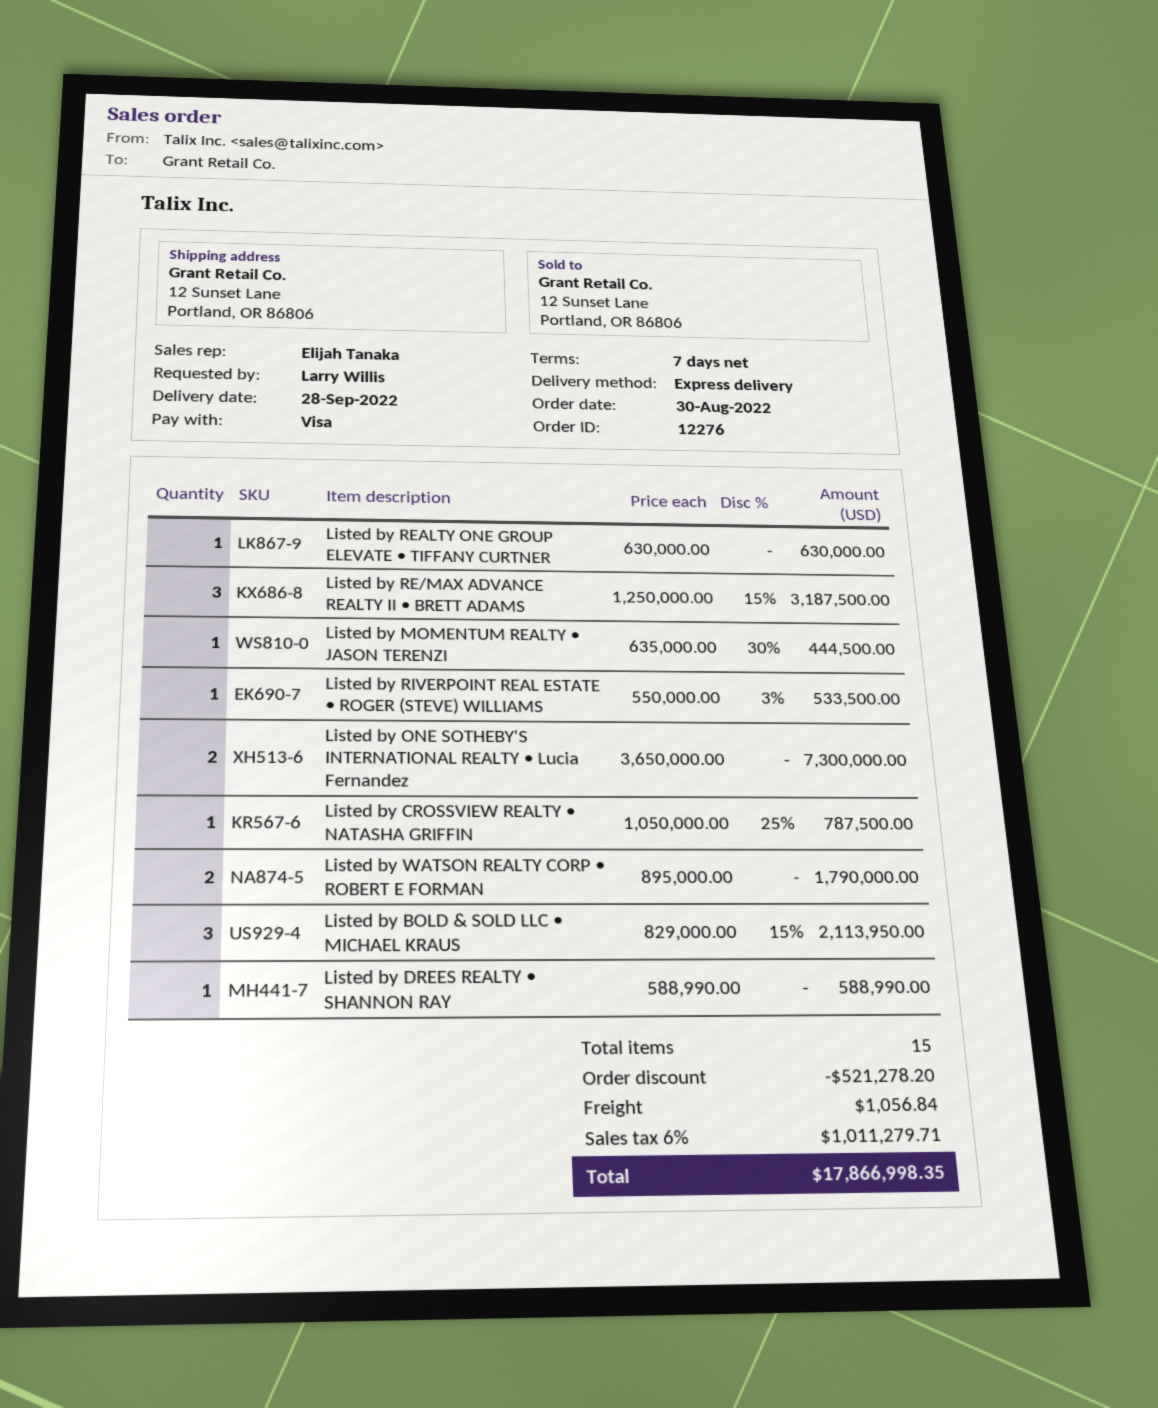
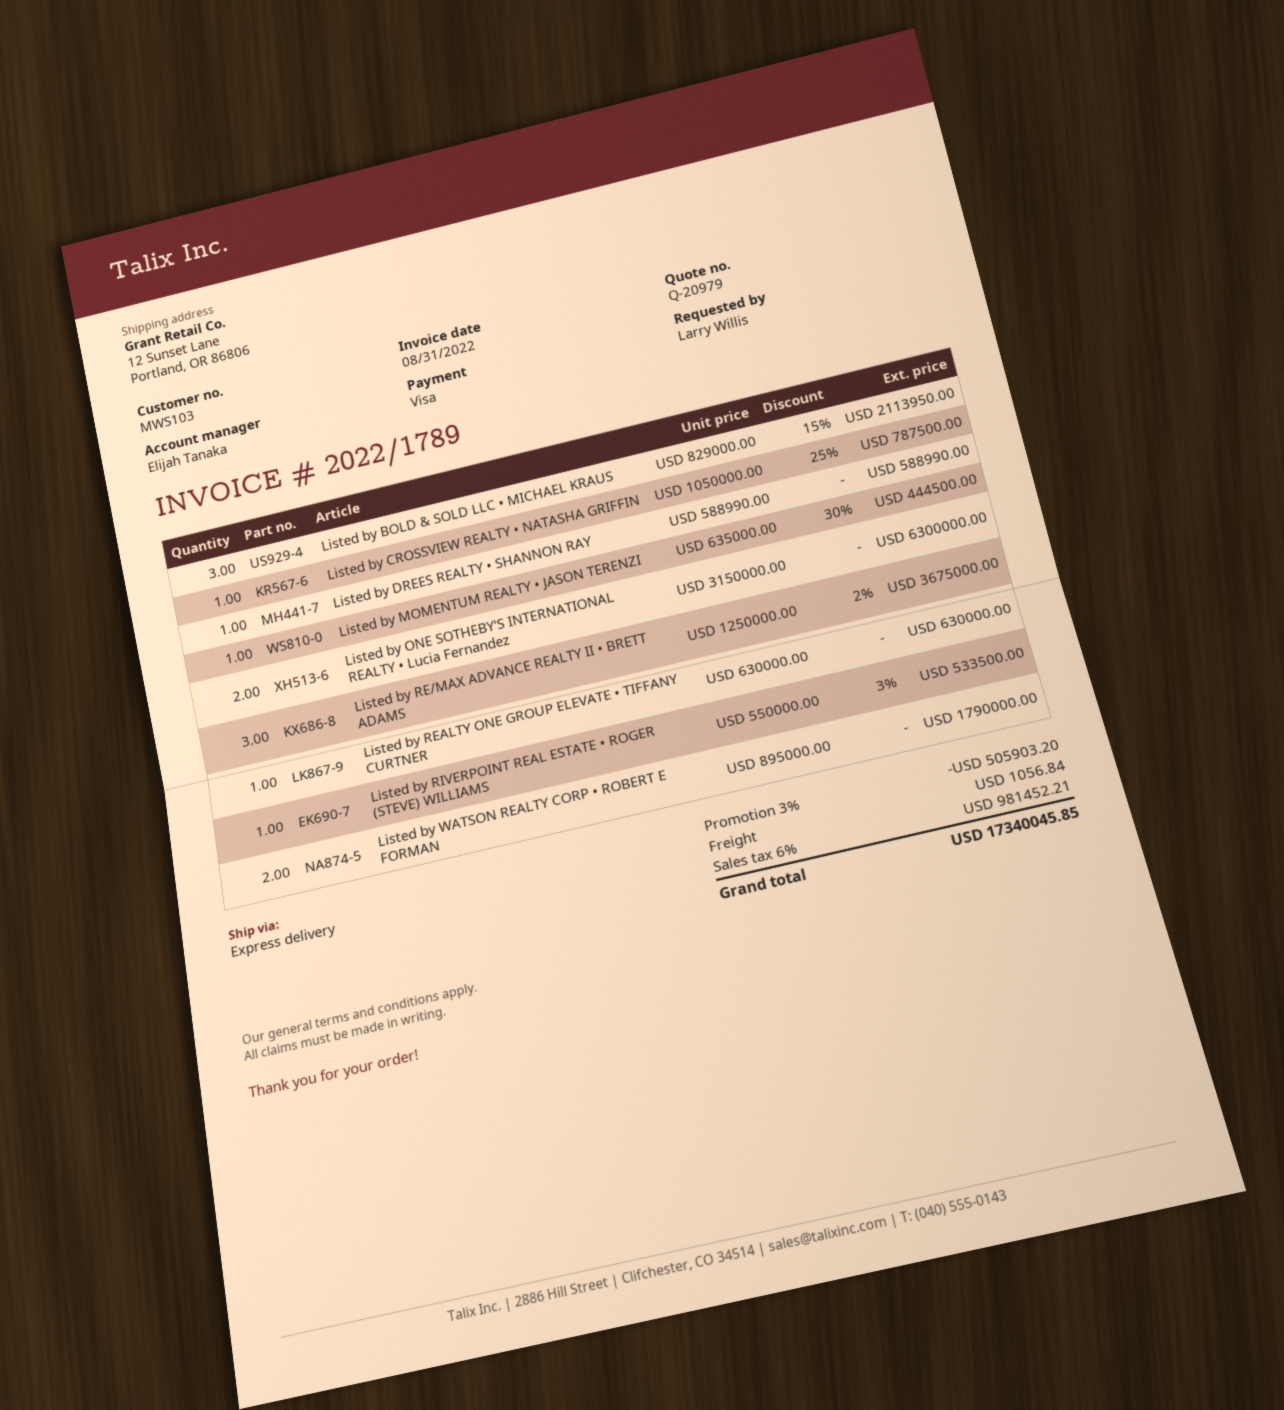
Listed by RE/MAX ADVANCE REALTY II • BRETT ADAMS: 3 x 1250000.00 - 15% = 3187500.00 -> 3 x 1250000.00 - 2% = 3675000.00
Listed by ONE SOTHEBY'S INTERNATIONAL REALTY • Lucia Fernandez: 2 x 3650000.00 = 7300000.00 -> 2 x 3150000.00 = 6300000.00
discount: 521278.20 -> 505903.20
tax: 6% = 1011279.71 -> 6% = 981452.21
total: 17866998.35 -> 17340045.85

